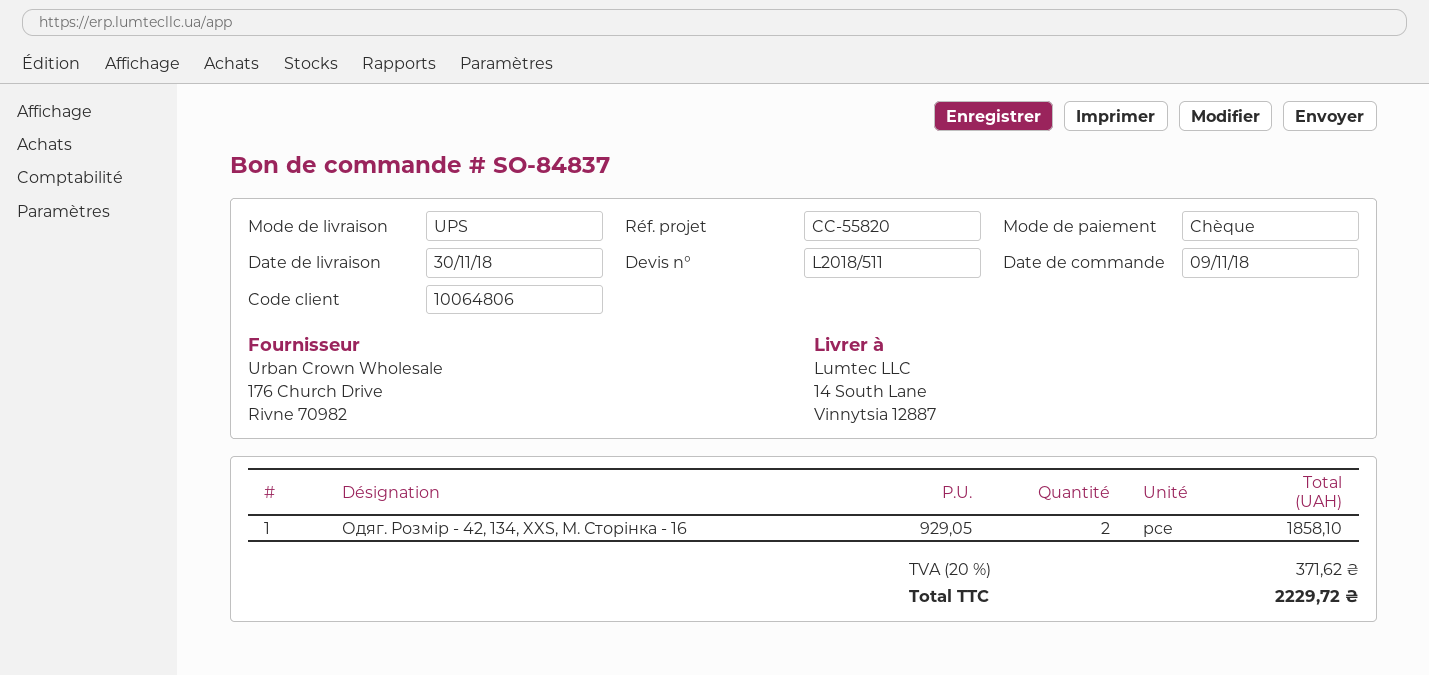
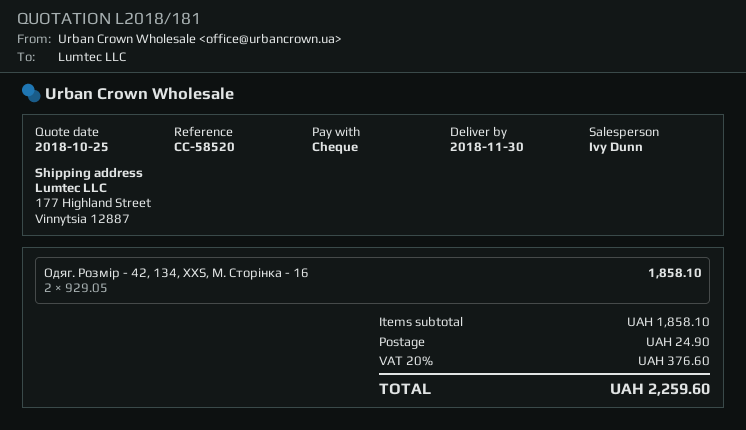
quote number: L2018/511 -> L2018/181
reference: CC-55820 -> CC-58520
ship to: 14 South Lane, Vinnytsia 12887 -> 177 Highland Street, Vinnytsia 12887
shipping: none -> 24.90
tax: 20% = 371.62 -> 20% = 376.60
total: 2229.72 -> 2259.60

